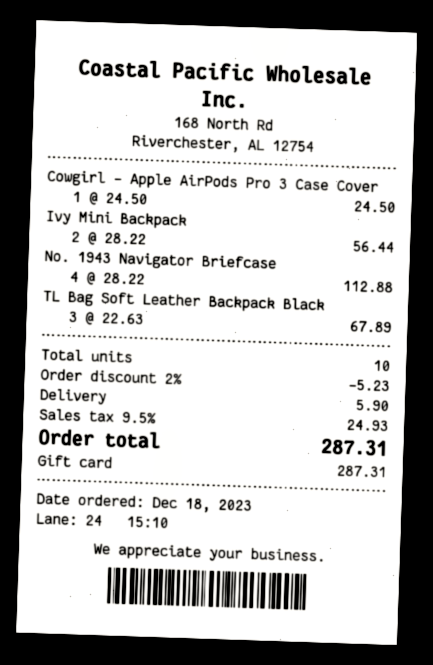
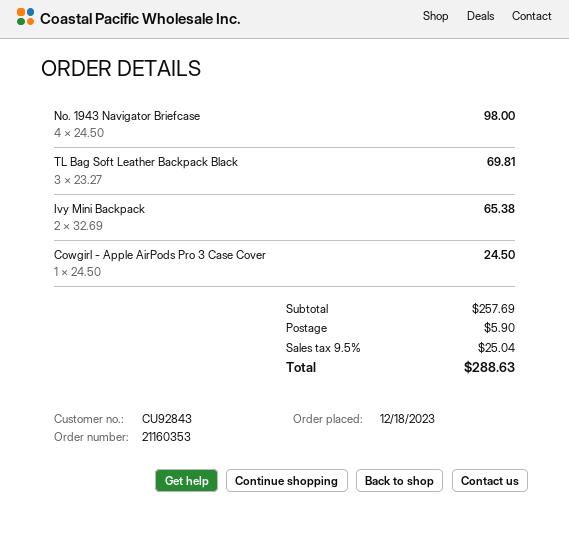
Ivy Mini Backpack: 2 x 28.22 = 56.44 -> 2 x 32.69 = 65.38
No. 1943 Navigator Briefcase: 4 x 28.22 = 112.88 -> 4 x 24.50 = 98.00
TL Bag Soft Leather Backpack Black: 3 x 22.63 = 67.89 -> 3 x 23.27 = 69.81
discount: 2% = 5.23 -> none
tax: 9.5% = 24.93 -> 9.5% = 25.04
total: 287.31 -> 288.63

